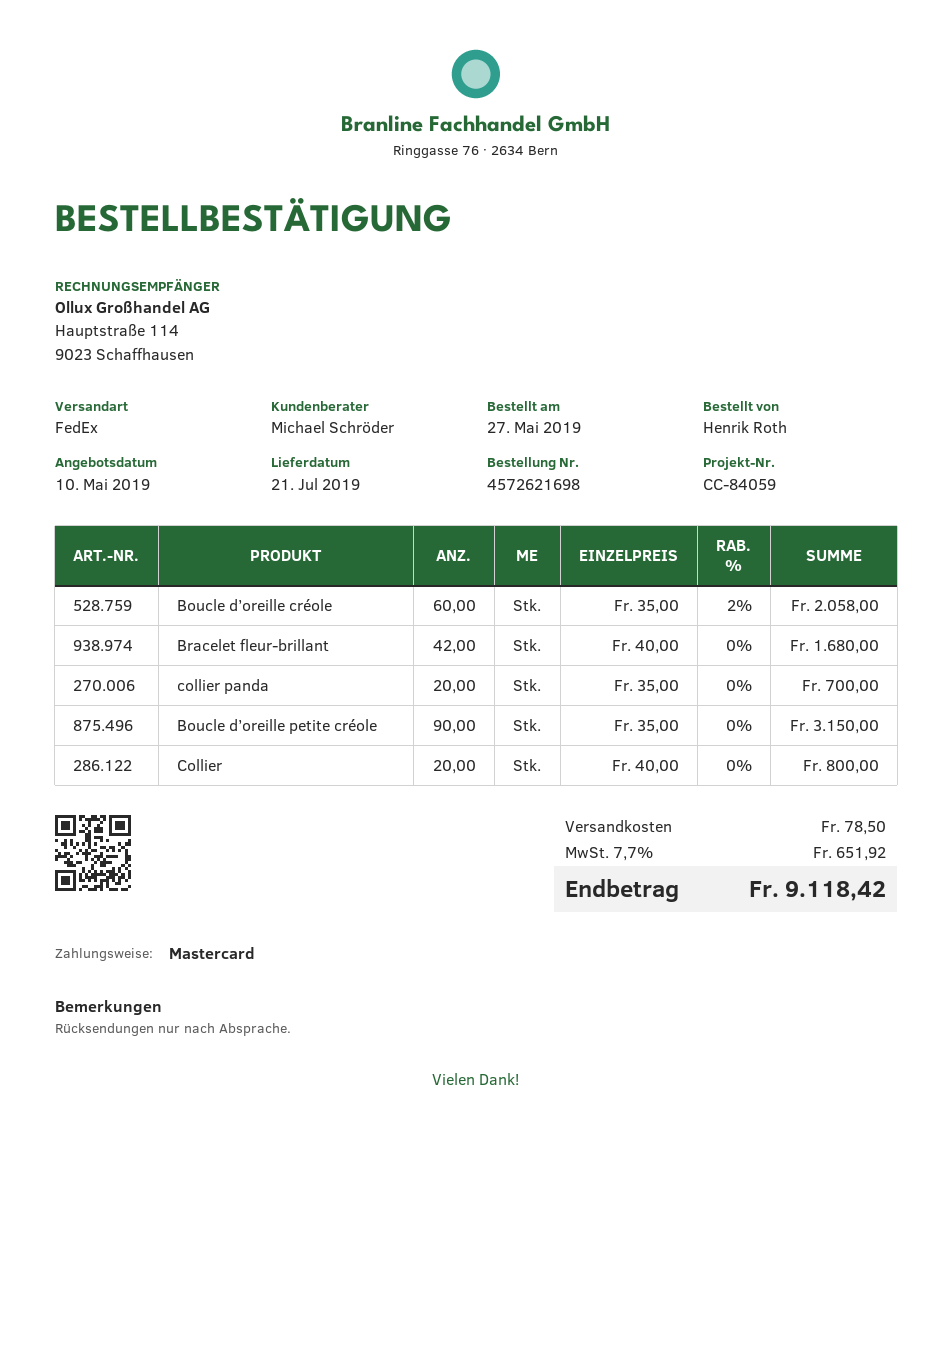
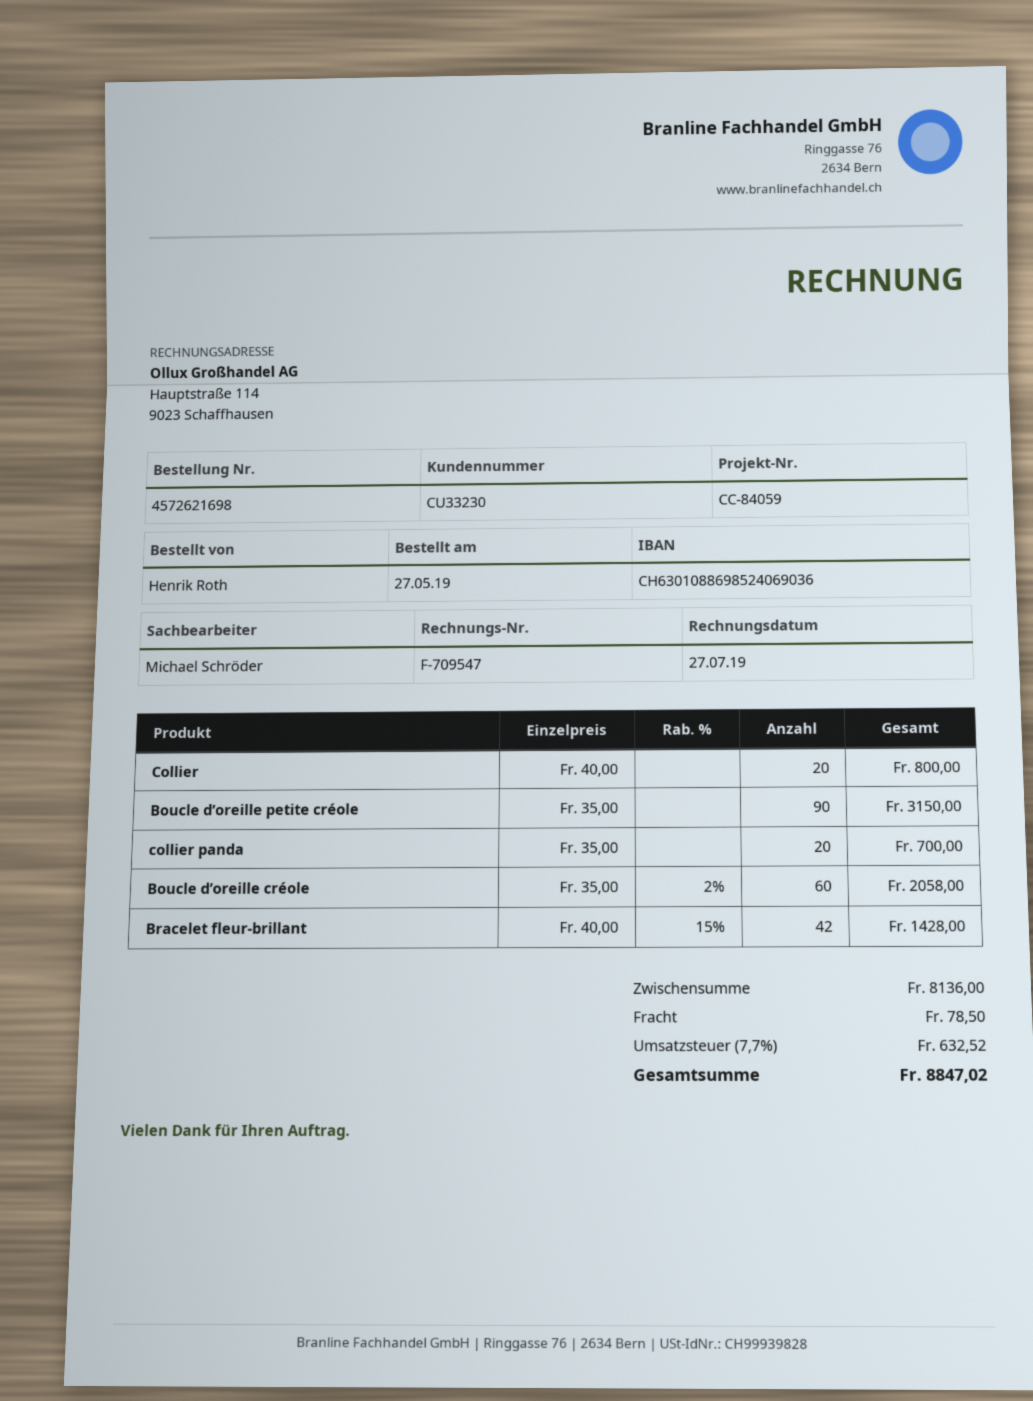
Bracelet fleur-brillant: 42 x 40.00 = 1680.00 -> 42 x 40.00 - 15% = 1428.00
tax: 7.7% = 651.92 -> 7.7% = 632.52
total: 9118.42 -> 8847.02

